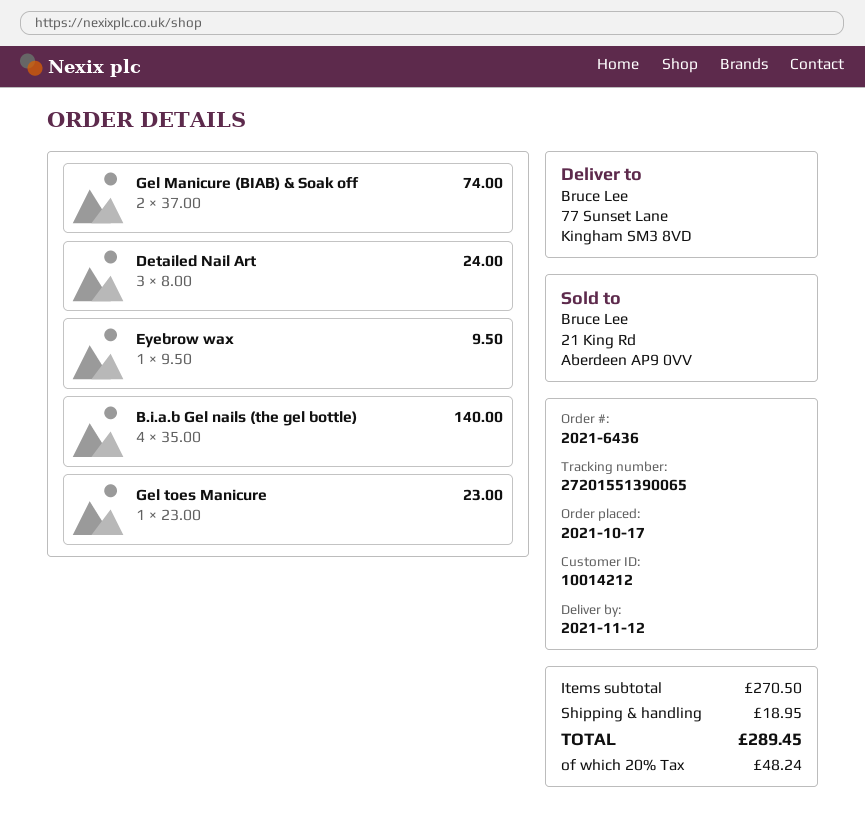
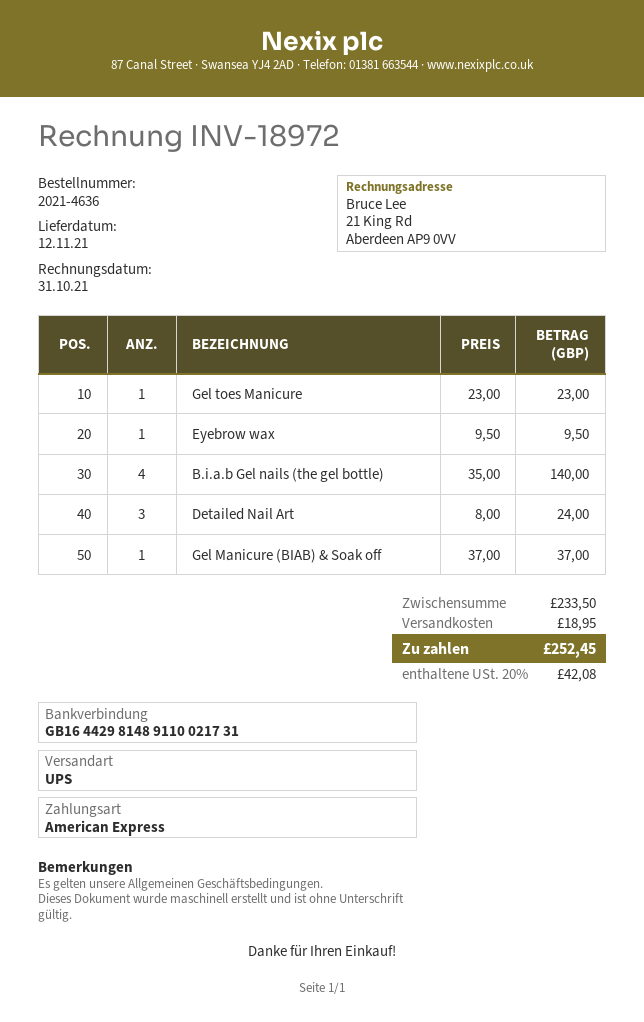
order number: 2021-6436 -> 2021-4636
Gel Manicure (BIAB) & Soak off: 2 x 37.00 = 74.00 -> 1 x 37.00 = 37.00
subtotal: 270.50 -> 233.50
tax: 20% = 48.24 -> 20% = 42.08
total: 289.45 -> 252.45

